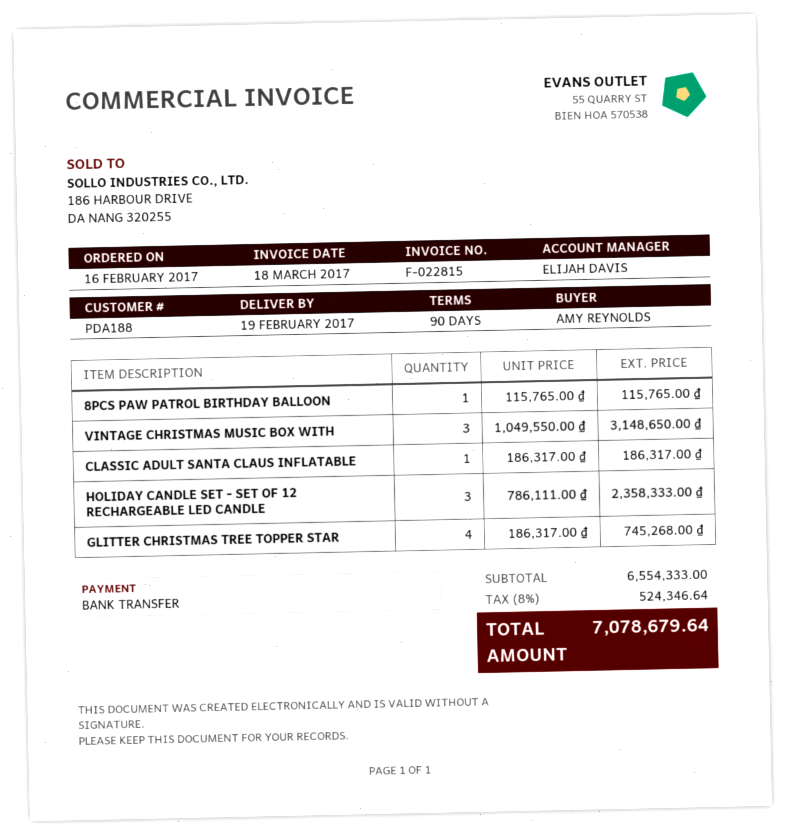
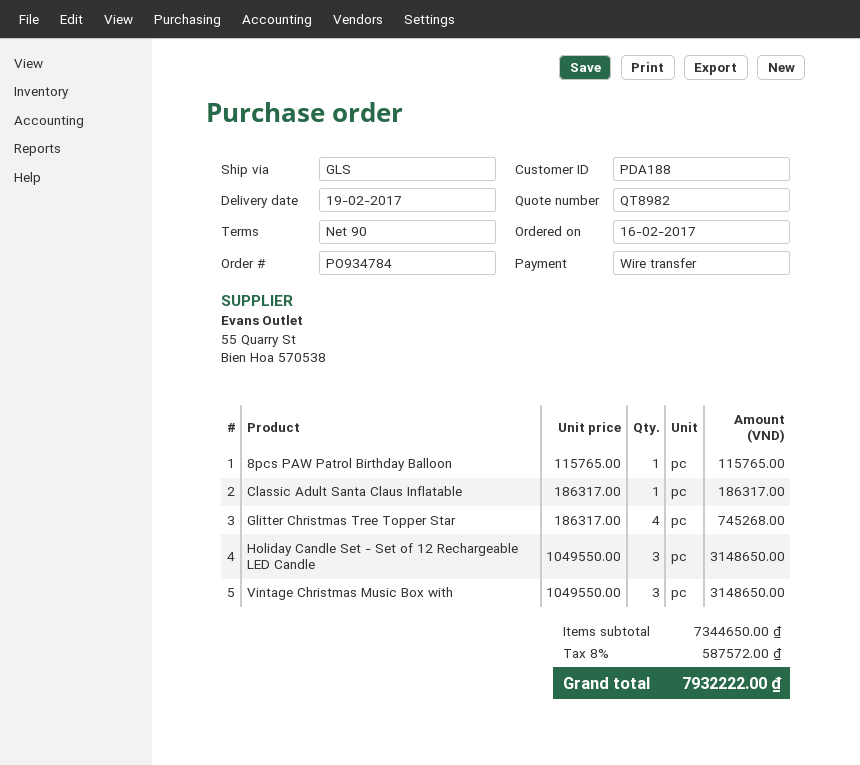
HOLIDAY CANDLE SET - SET OF 12 RECHARGEABLE LED CANDLE: 3 x 786111.00 = 2358333.00 -> 3 x 1049550.00 = 3148650.00
subtotal: 6554333.00 -> 7344650.00
tax: 8% = 524346.64 -> 8% = 587572.00
total: 7078679.64 -> 7932222.00

